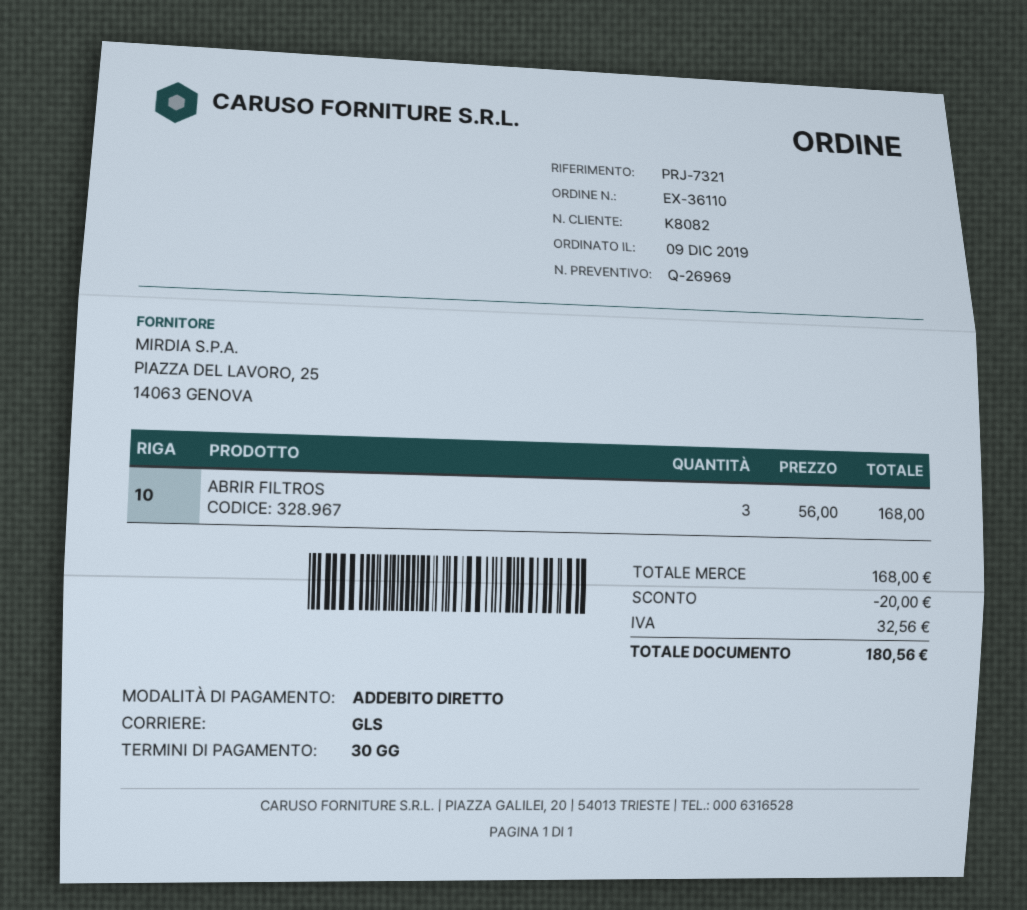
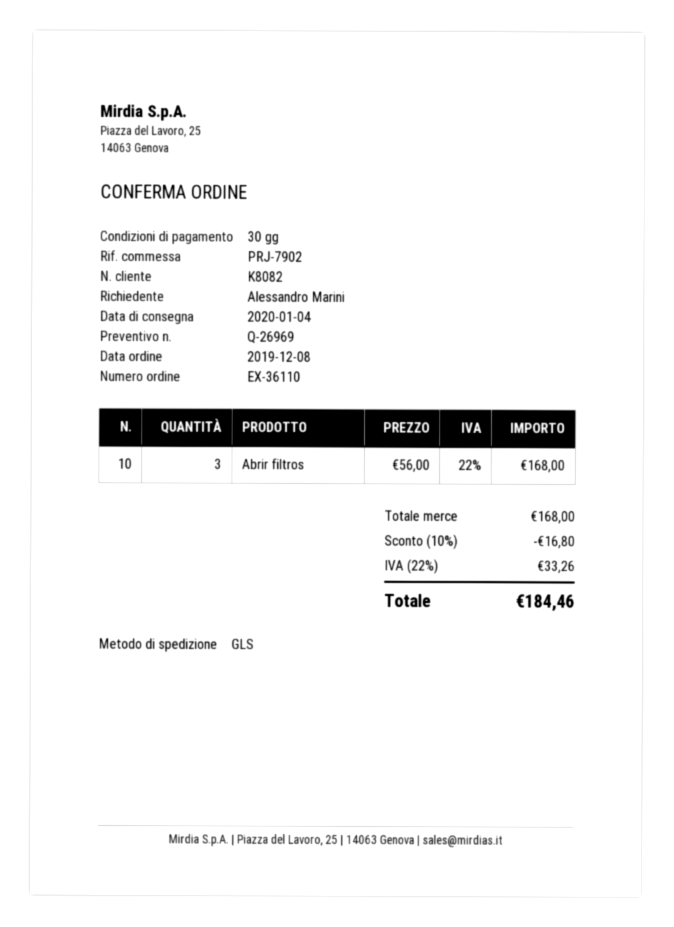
order date: 2019-12-09 -> 2019-12-08
reference: PRJ-7321 -> PRJ-7902
discount: 20.00 -> 16.80
tax: 32.56 -> 33.26
total: 180.56 -> 184.46

